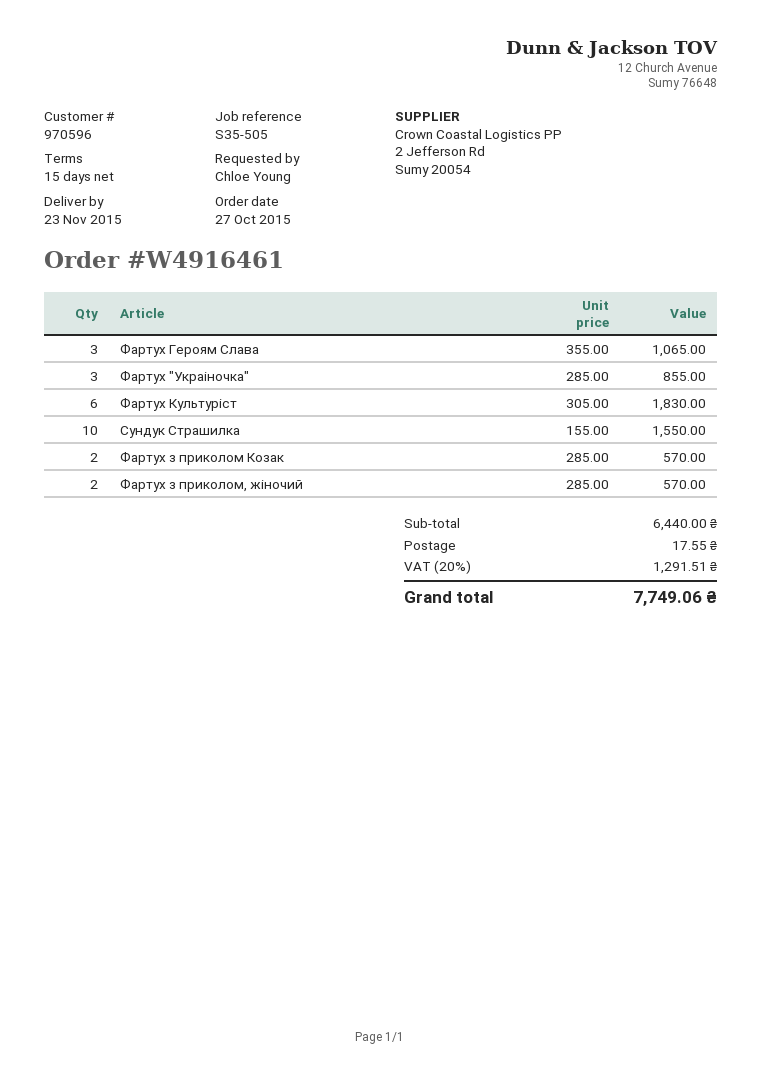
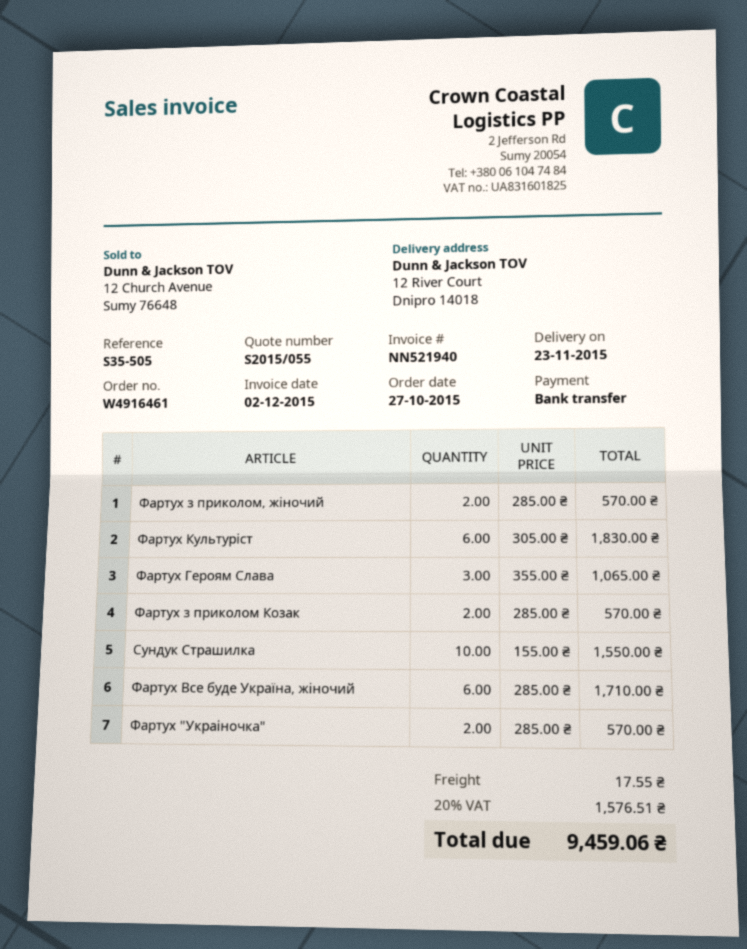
Фартух "Украіночка": 3 x 285.00 = 855.00 -> 2 x 285.00 = 570.00
Фартух Все буде Україна, жіночий: none -> 6 x 285.00 = 1710.00
tax: 20% = 1291.51 -> 20% = 1576.51
total: 7749.06 -> 9459.06

